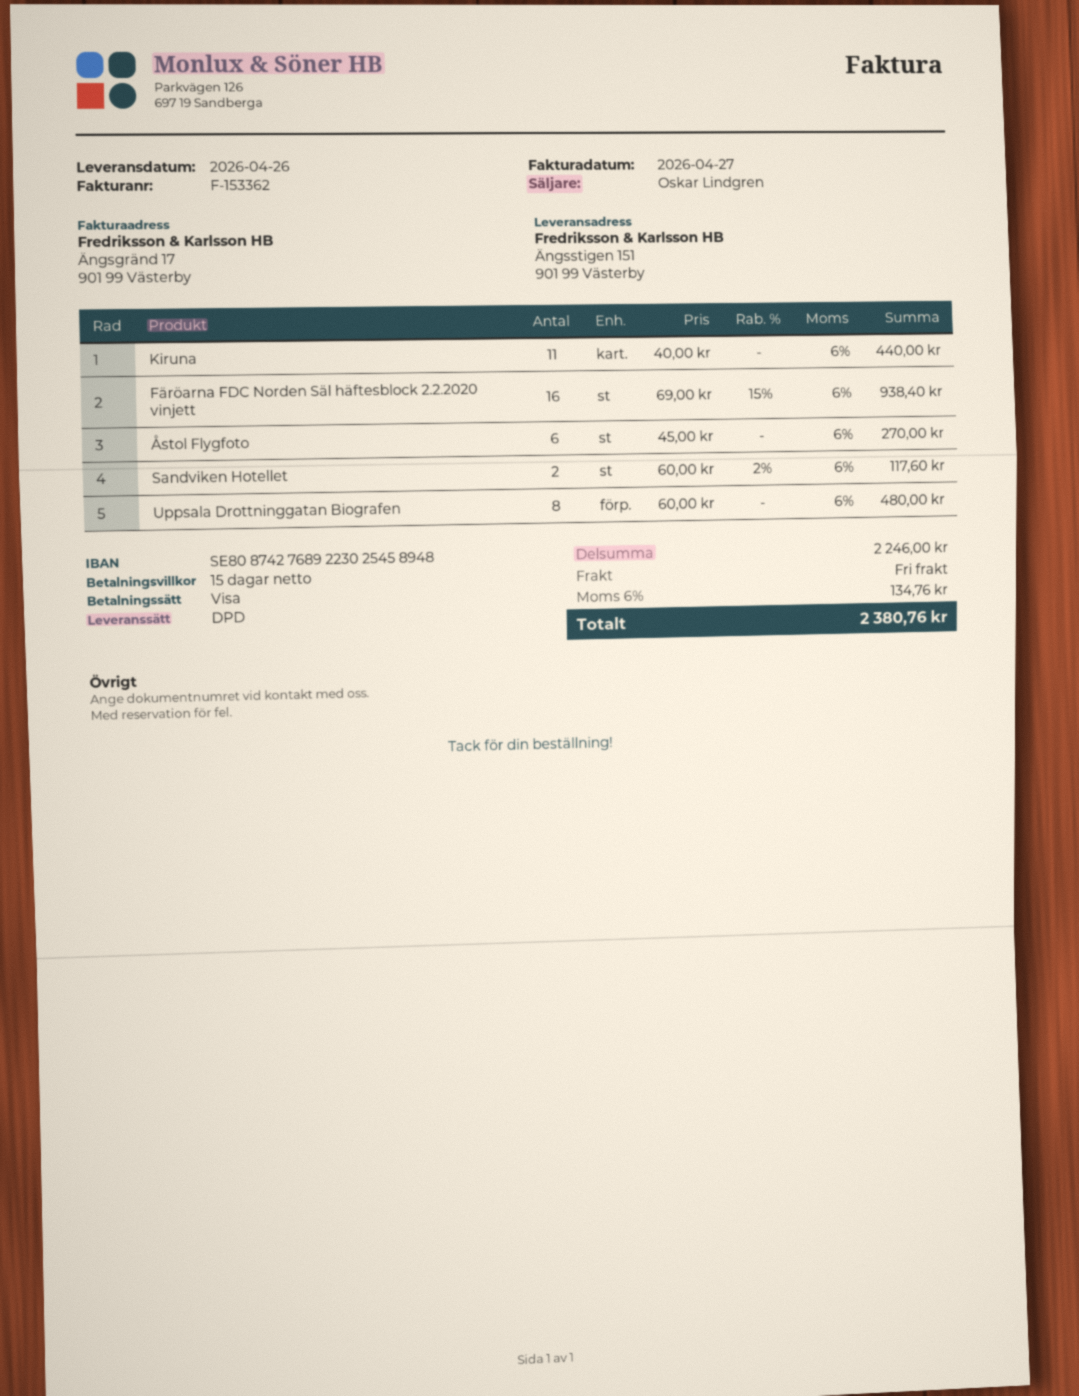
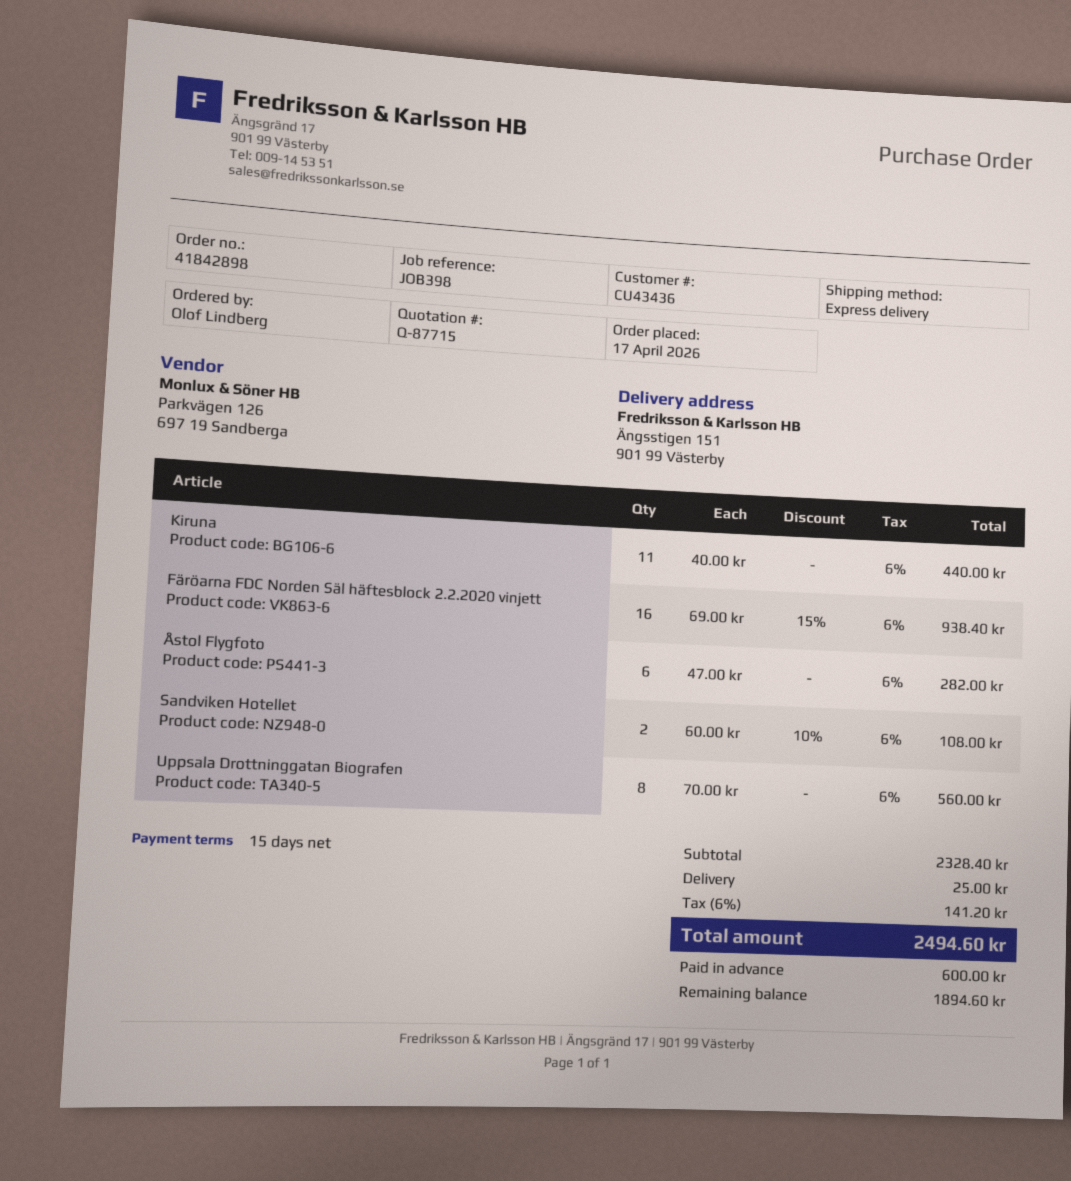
shipping method: DPD -> express
Åstol Flygfoto: 6 x 45.00 = 270.00 -> 6 x 47.00 = 282.00
Sandviken Hotellet: 2 x 60.00 - 2% = 117.60 -> 2 x 60.00 - 10% = 108.00
Uppsala Drottninggatan Biografen: 8 x 60.00 = 480.00 -> 8 x 70.00 = 560.00
subtotal: 2246.00 -> 2328.40
shipping: 0.00 -> 25.00
tax: 6% = 134.76 -> 6% = 141.20
total: 2380.76 -> 2494.60

